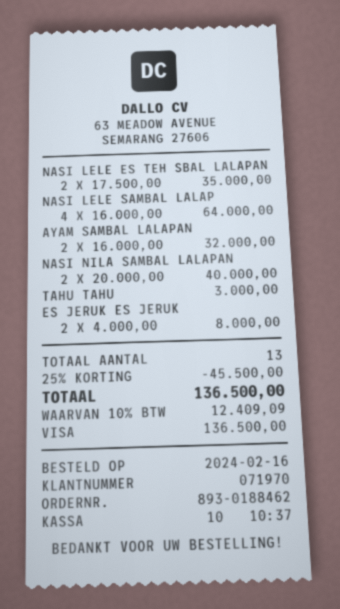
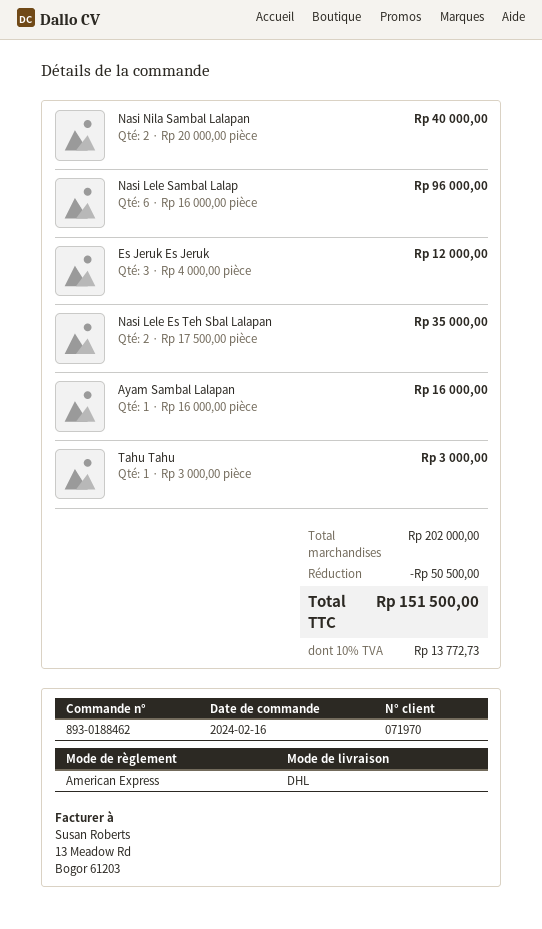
payment method: Visa -> American Express
NASI LELE SAMBAL LALAP: 4 x 16000.00 = 64000.00 -> 6 x 16000.00 = 96000.00
AYAM SAMBAL LALAPAN: 2 x 16000.00 = 32000.00 -> 1 x 16000.00 = 16000.00
ES JERUK ES JERUK: 2 x 4000.00 = 8000.00 -> 3 x 4000.00 = 12000.00
discount: 45500.00 -> 50500.00
tax: 10% = 12409.09 -> 10% = 13772.73
total: 136500.00 -> 151500.00

